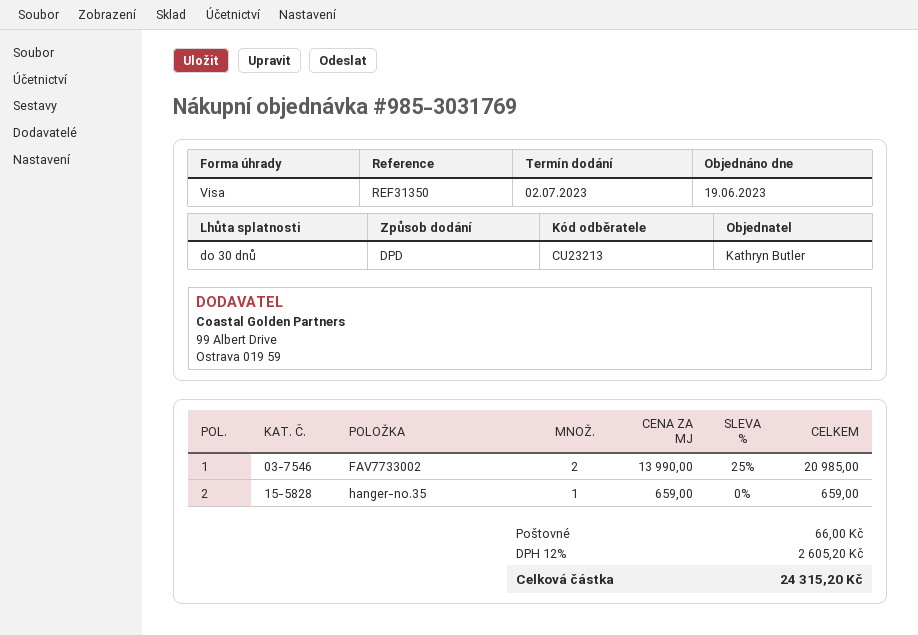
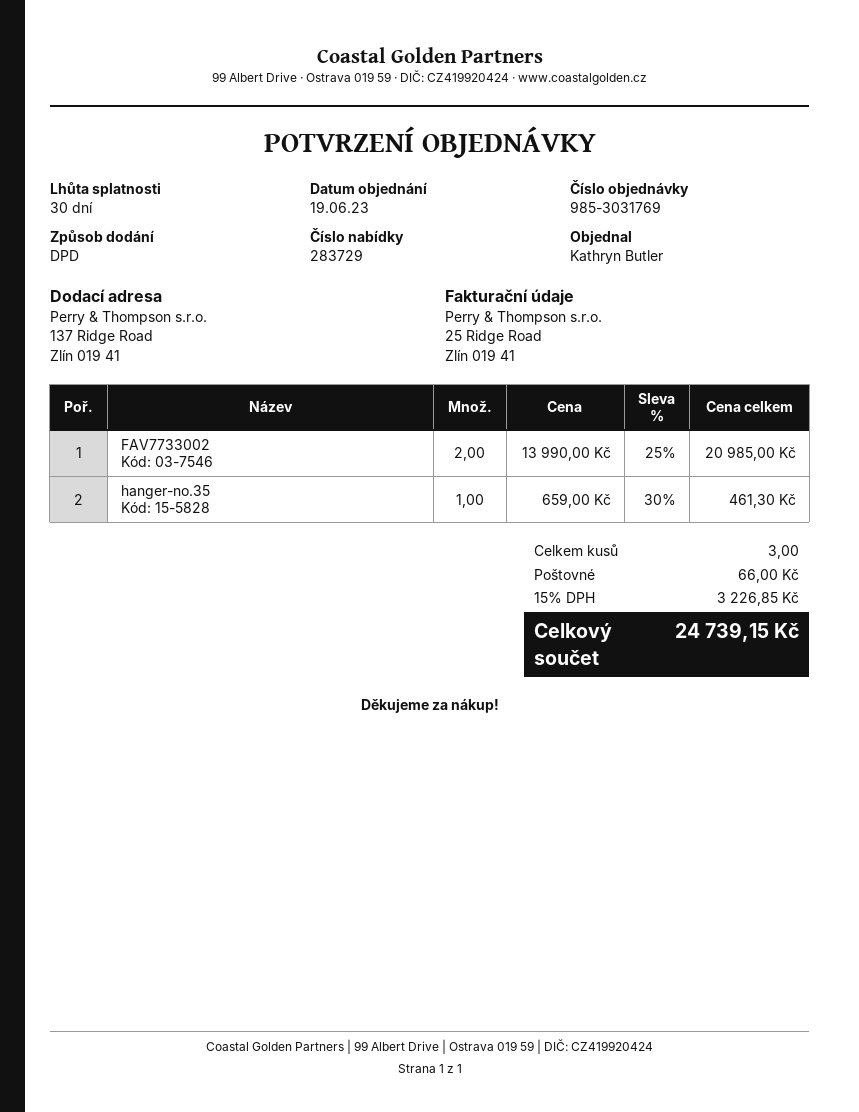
hanger-no.35: 1 x 659.00 = 659.00 -> 1 x 659.00 - 30% = 461.30
tax: 12% = 2605.20 -> 15% = 3226.85
total: 24315.20 -> 24739.15

